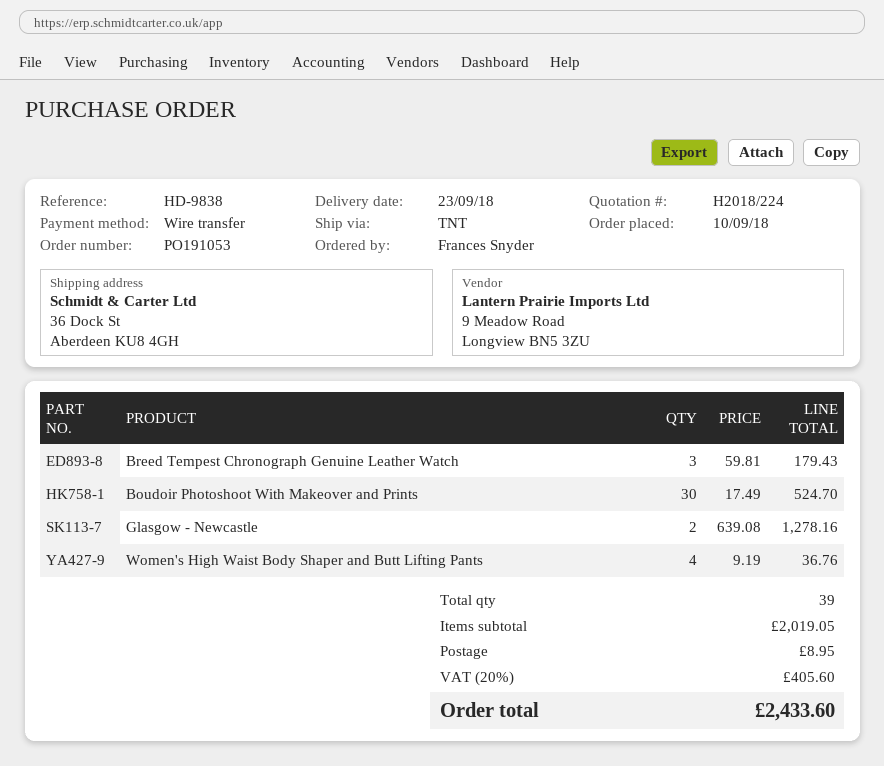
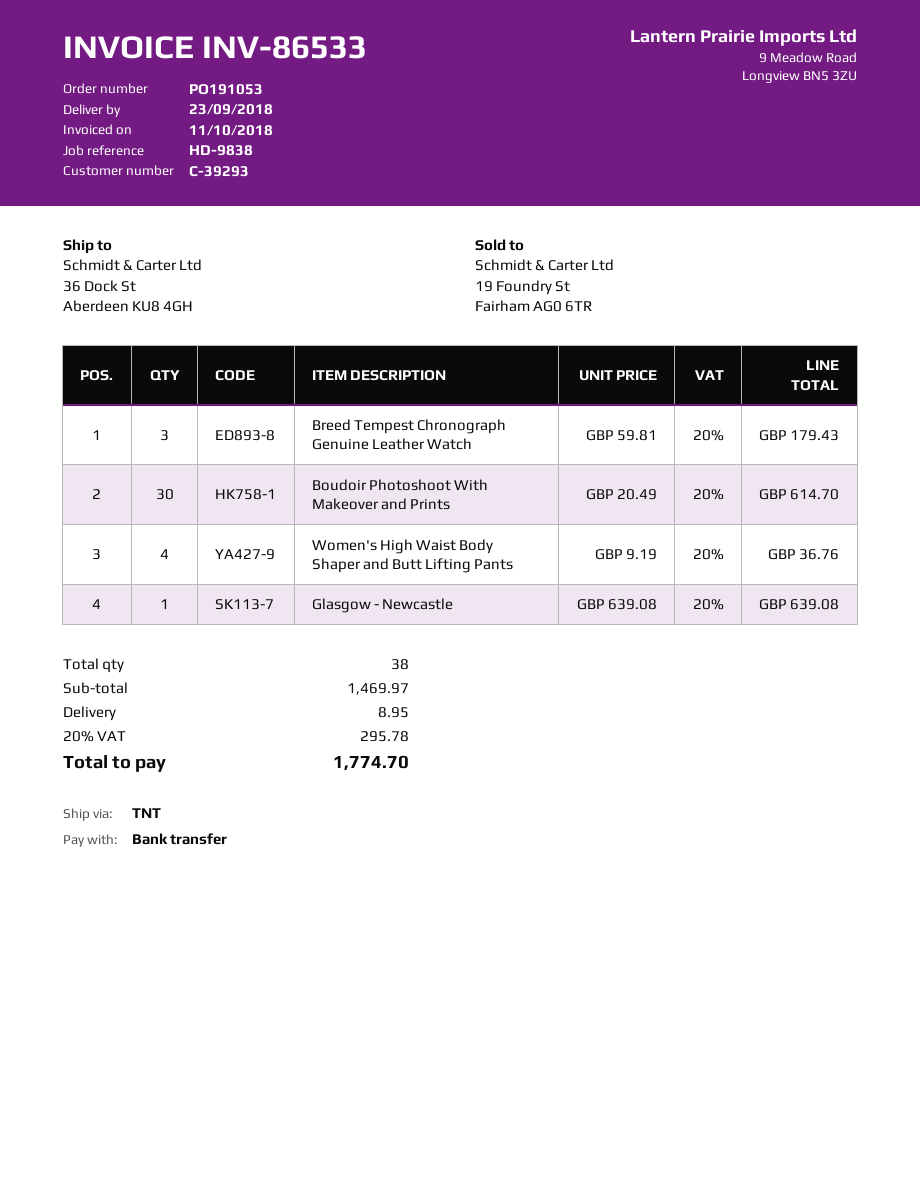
Boudoir Photoshoot With Makeover and Prints: 30 x 17.49 = 524.70 -> 30 x 20.49 = 614.70
Glasgow - Newcastle: 2 x 639.08 = 1278.16 -> 1 x 639.08 = 639.08
total quantity: 39 -> 38
subtotal: 2019.05 -> 1469.97
tax: 20% = 405.60 -> 20% = 295.78
total: 2433.60 -> 1774.70

